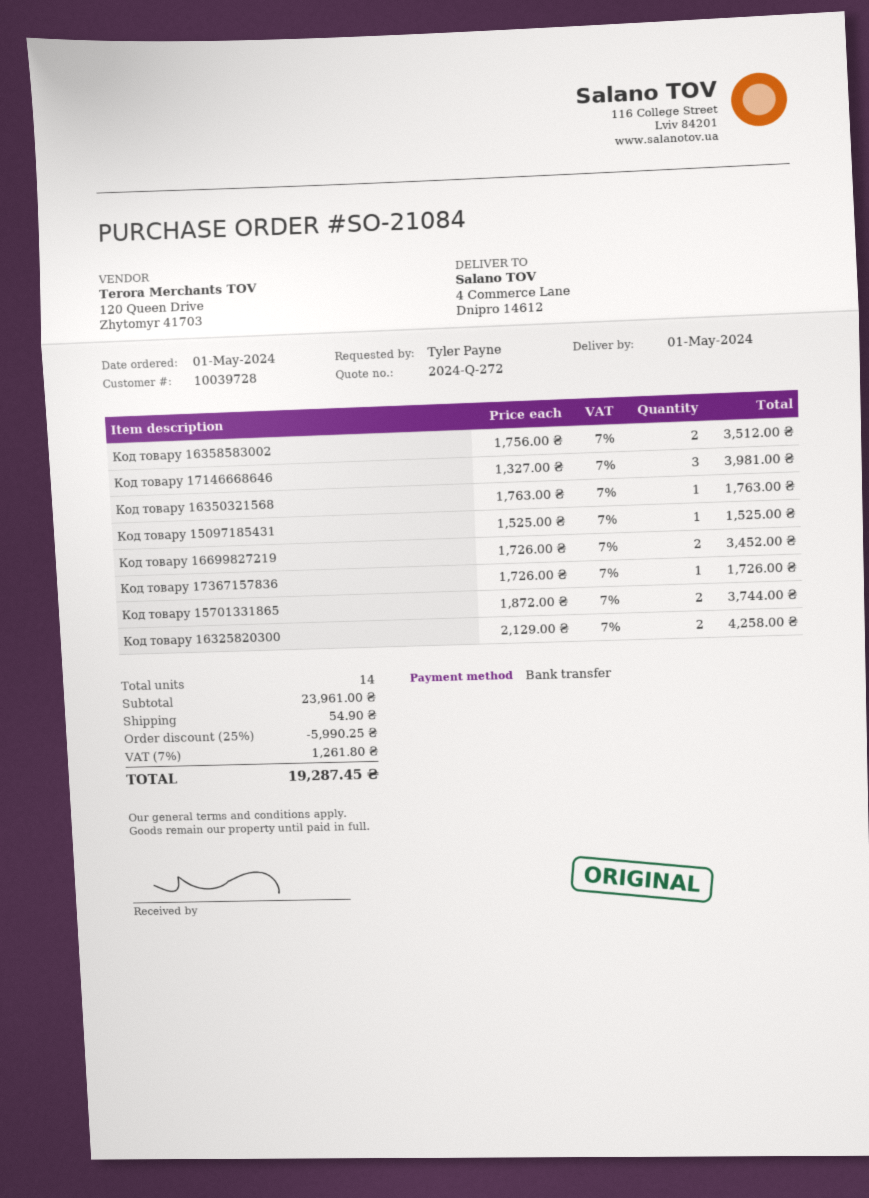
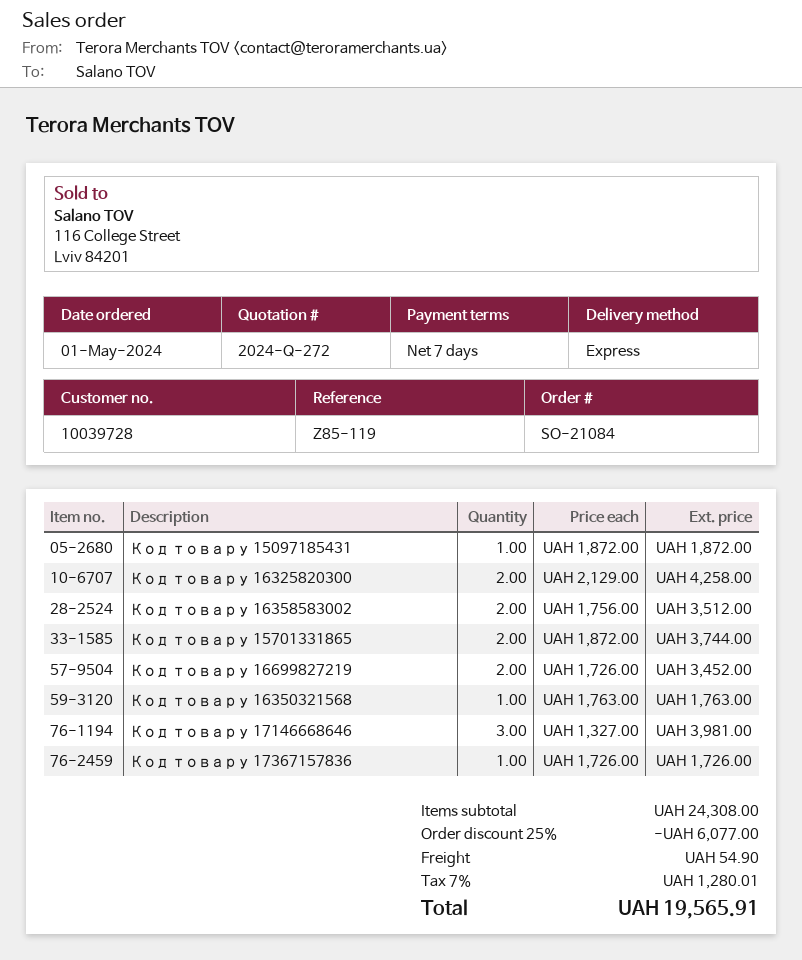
Код товару 15097185431: 1 x 1525.00 = 1525.00 -> 1 x 1872.00 = 1872.00
subtotal: 23961.00 -> 24308.00
discount: 25% = 5990.25 -> 25% = 6077.00
tax: 7% = 1261.80 -> 7% = 1280.01
total: 19287.45 -> 19565.91

